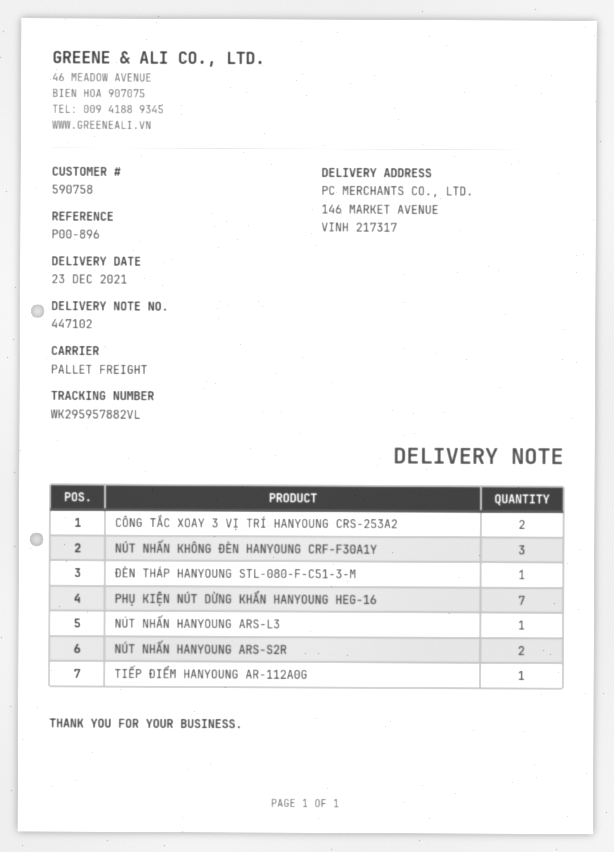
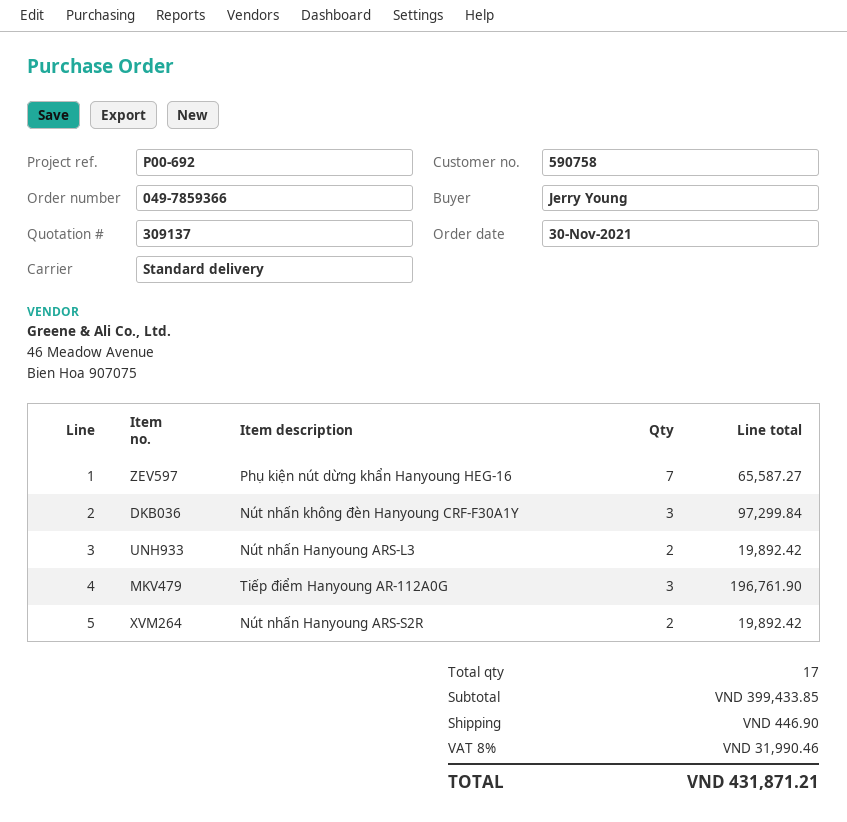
reference: P00-896 -> P00-692
shipping method: pallet freight -> standard
CÔNG TẮC XOAY 3 VỊ TRÍ HANYOUNG CRS-253A2: 2 -> none
ĐÈN THÁP HANYOUNG STL-080-F-C51-3-M: 1 -> none
NÚT NHẤN HANYOUNG ARS-L3: 1 -> 2
TIẾP ĐIỂM HANYOUNG AR-112A0G: 1 -> 3

